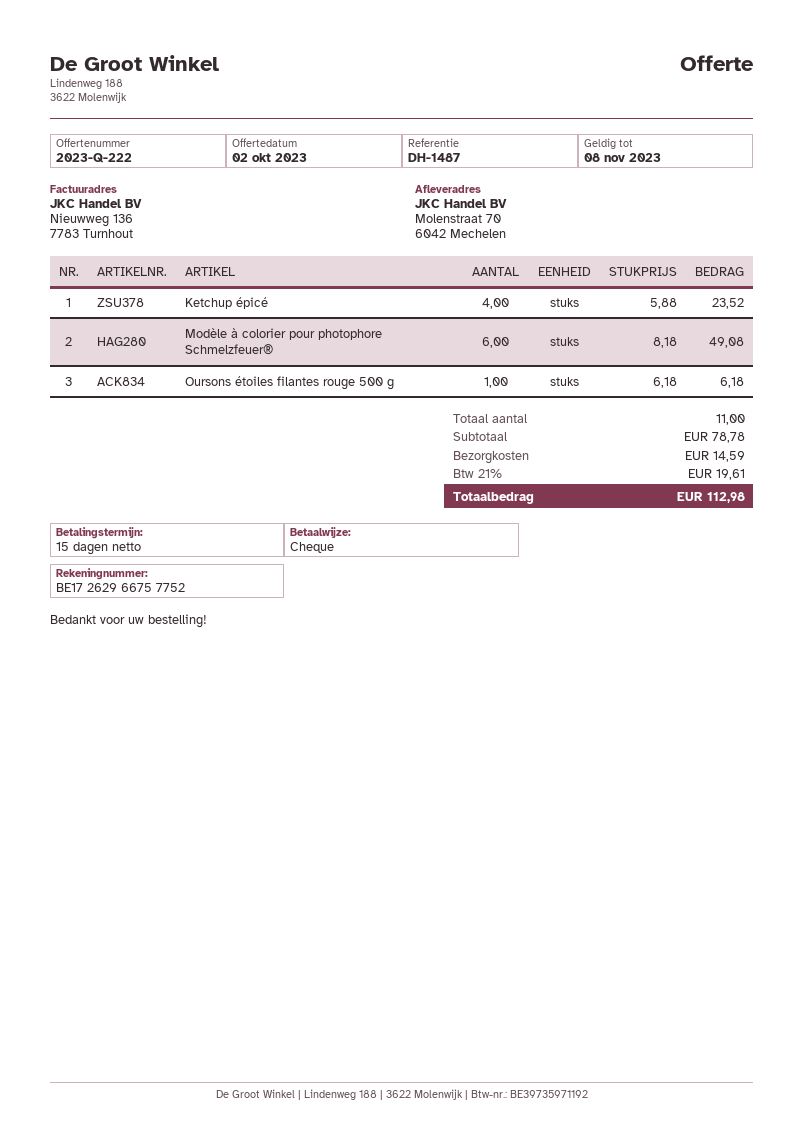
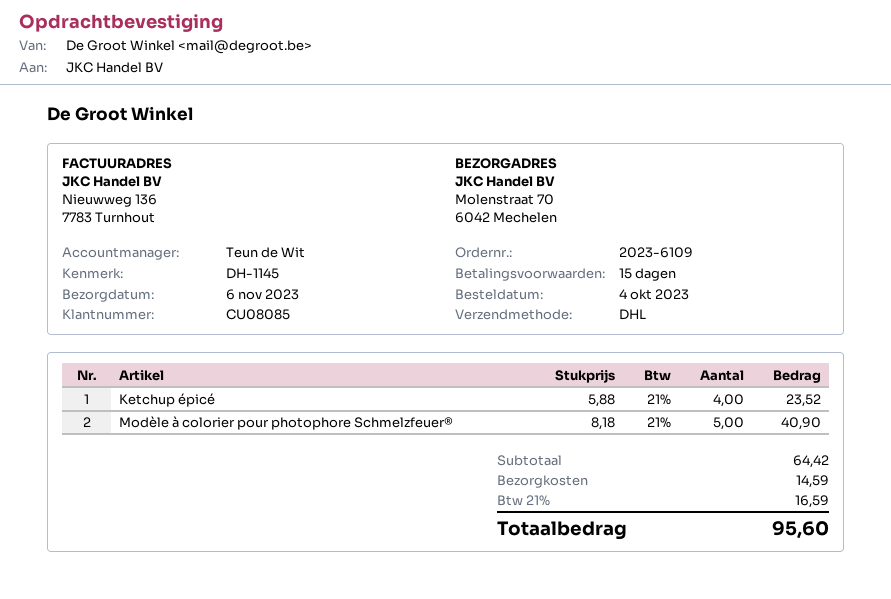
reference: DH-1487 -> DH-1145
Modèle à colorier pour photophore Schmelzfeuer®: 6 x 8.18 = 49.08 -> 5 x 8.18 = 40.90
Oursons étoiles filantes rouge 500 g: 1 x 6.18 = 6.18 -> none
subtotal: 78.78 -> 64.42
tax: 21% = 19.61 -> 21% = 16.59
total: 112.98 -> 95.60

